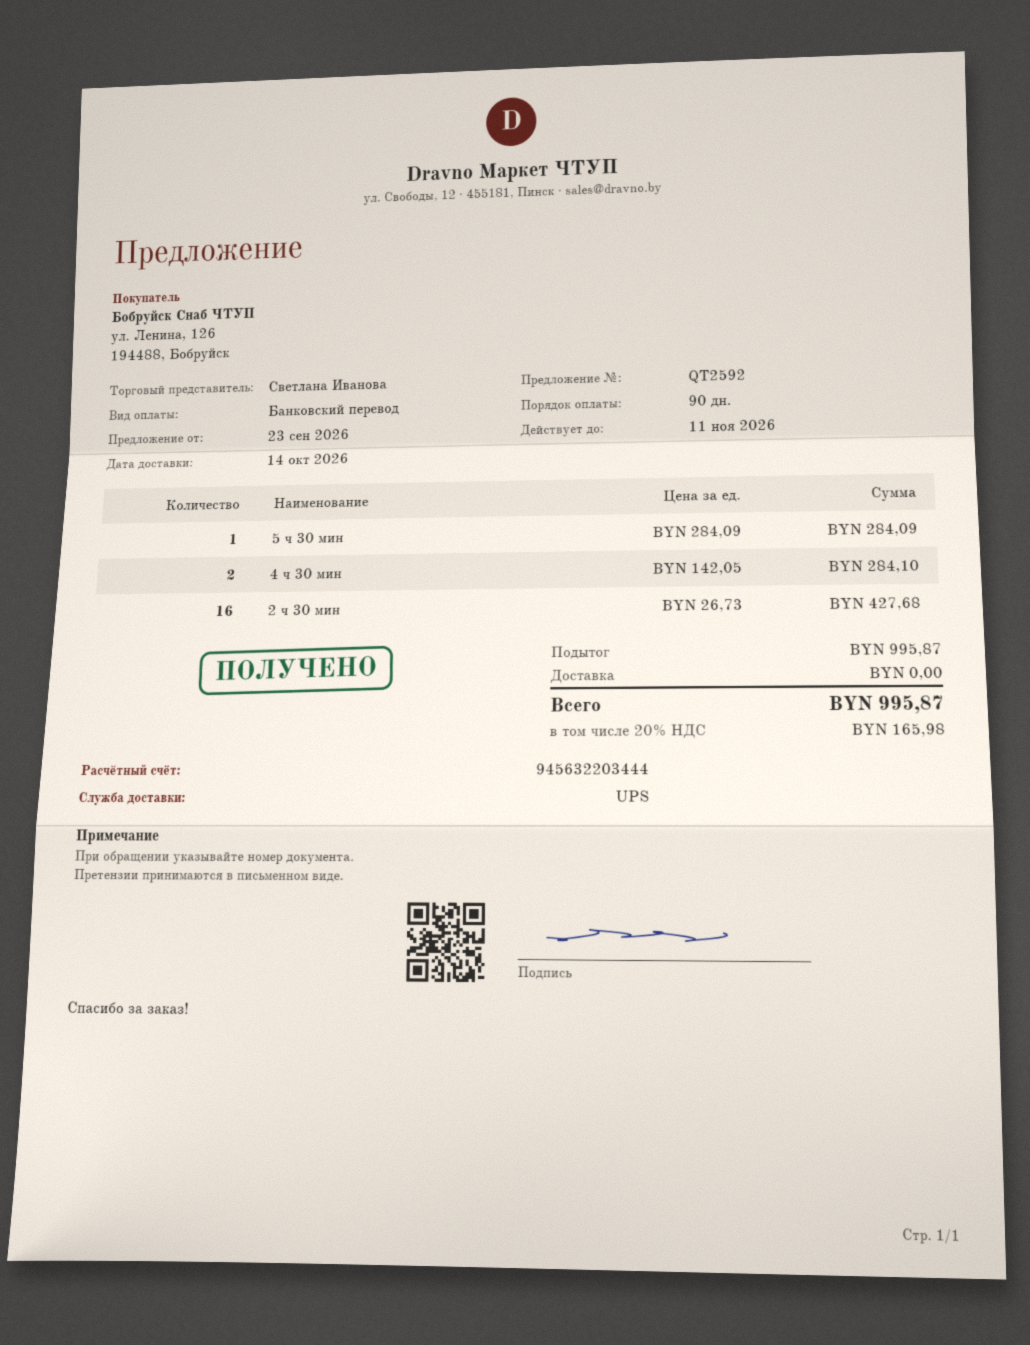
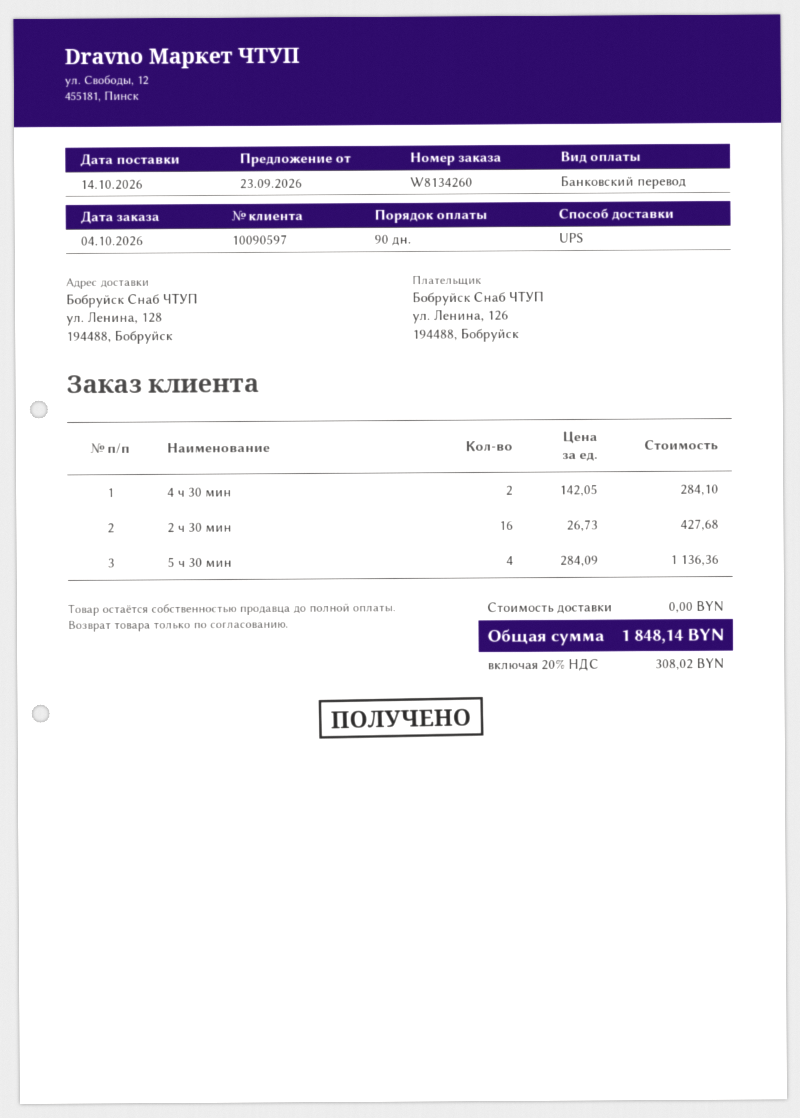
5 ч 30 мин: 1 x 284.09 = 284.09 -> 4 x 284.09 = 1136.36
tax: 20% = 165.98 -> 20% = 308.02
total: 995.87 -> 1848.14

